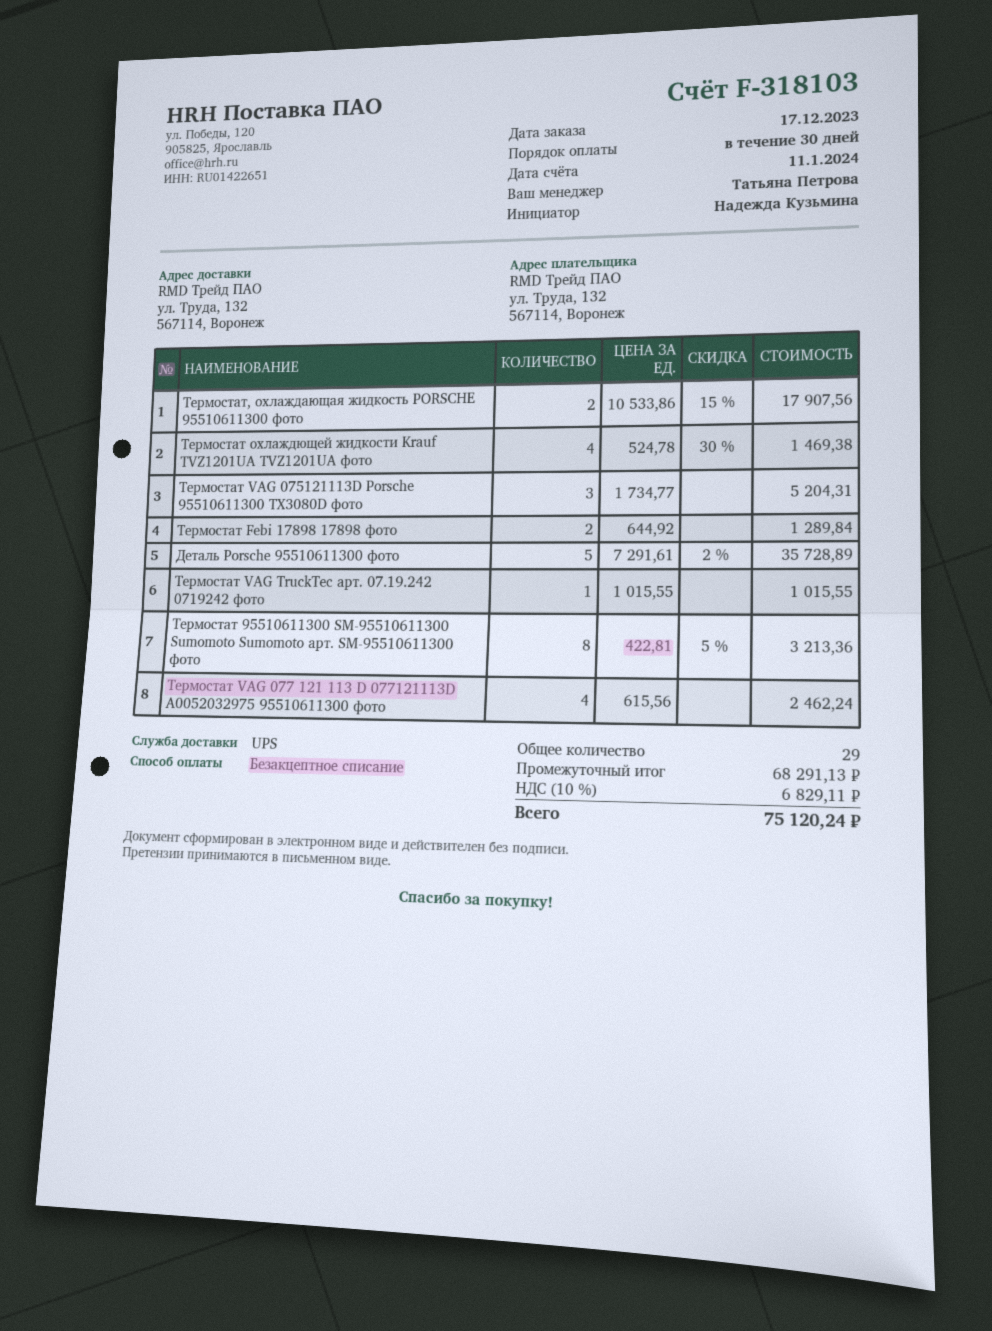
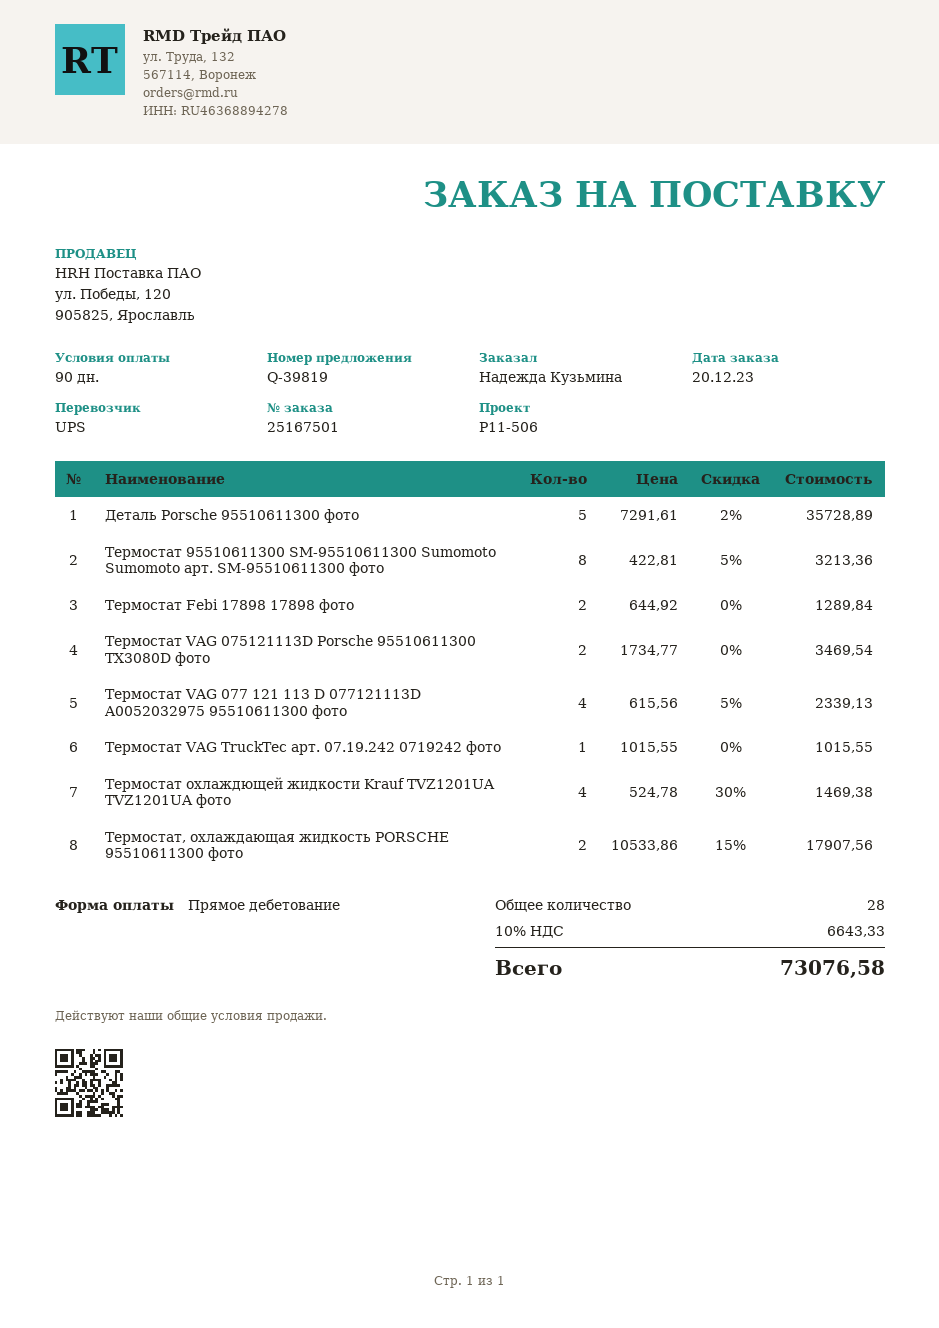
order date: 2023-12-17 -> 2023-12-20
payment terms: 30 days -> 90 days
Термостат VAG 075121113D Porsche 95510611300 TX3080D фото: 3 x 1734.77 = 5204.31 -> 2 x 1734.77 = 3469.54
Термостат VAG 077 121 113 D 077121113D A0052032975 95510611300 фото: 4 x 615.56 = 2462.24 -> 4 x 615.56 - 5% = 2339.13
total quantity: 29 -> 28
tax: 10% = 6829.11 -> 10% = 6643.33
total: 75120.24 -> 73076.58

